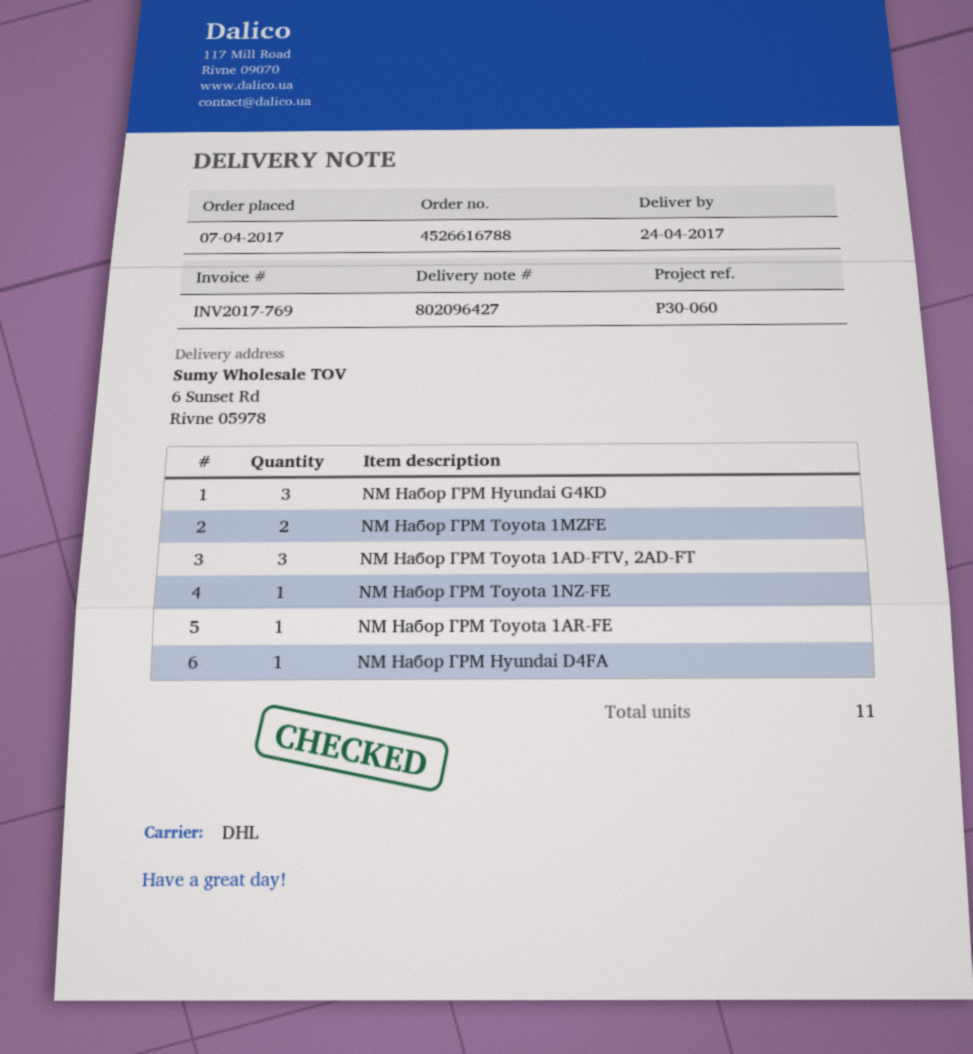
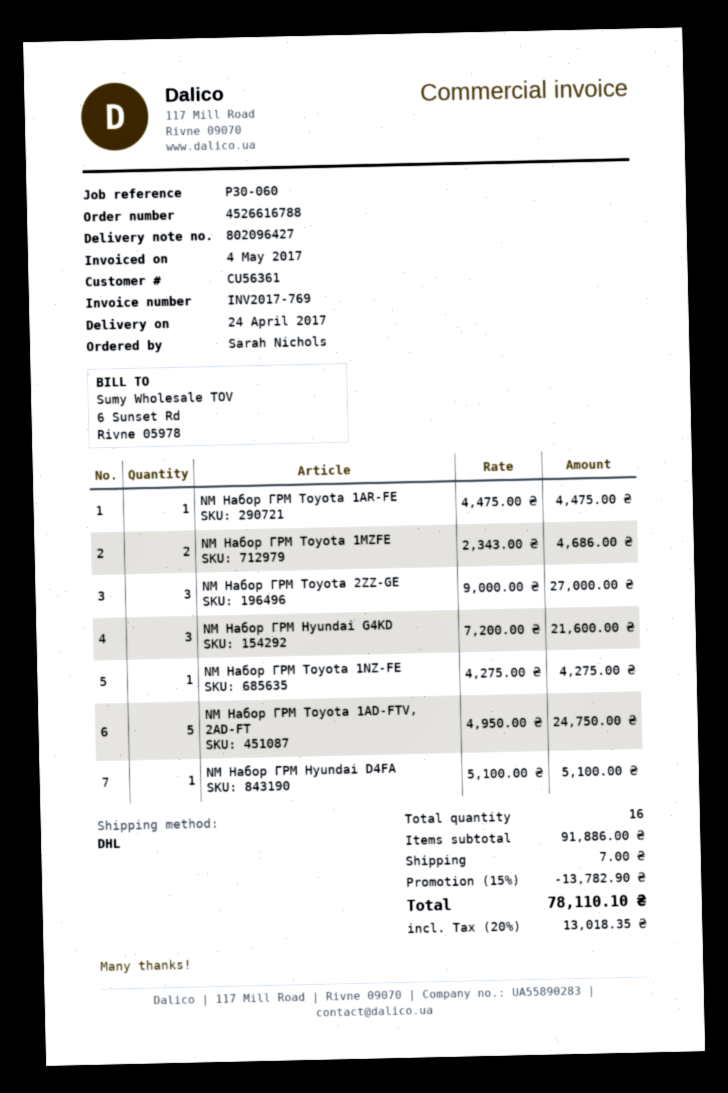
NM Набор ГРМ Toyota 1AD-FTV, 2AD-FT: 3 -> 5
NM Набор ГРМ Toyota 2ZZ-GE: none -> 3
total quantity: 11 -> 16

